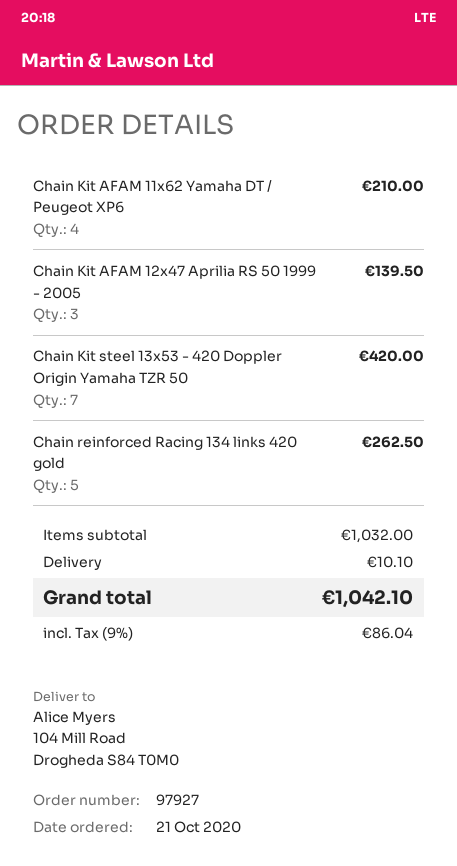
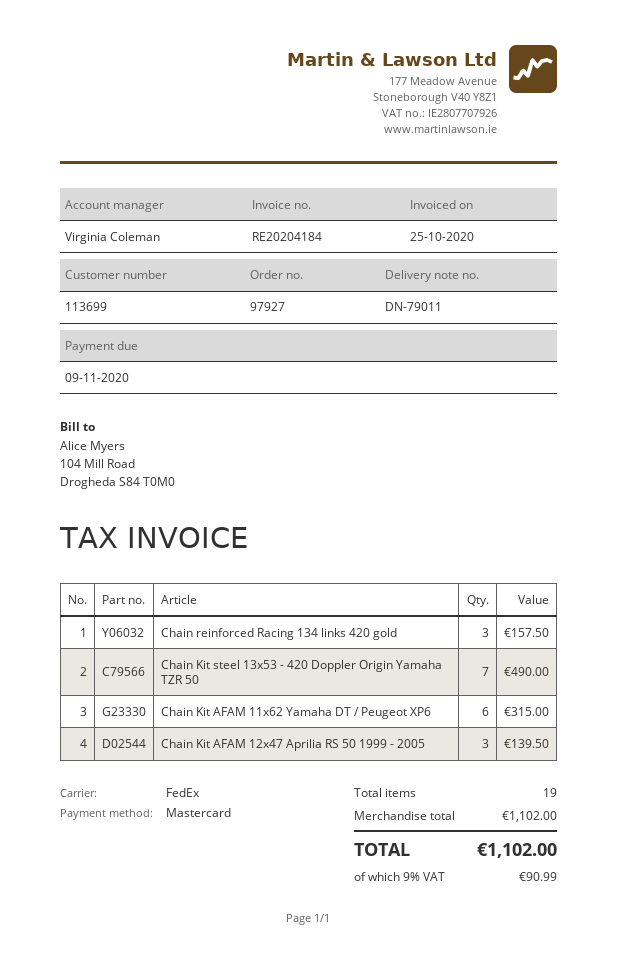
Chain Kit AFAM 11x62 Yamaha DT / Peugeot XP6: 4 for 210.00 -> 6 for 315.00
Chain Kit steel 13x53 - 420 Doppler Origin Yamaha TZR 50: 7 for 420.00 -> 7 for 490.00
Chain reinforced Racing 134 links 420 gold: 5 for 262.50 -> 3 for 157.50
subtotal: 1032.00 -> 1102.00
shipping: 10.10 -> none
tax: 9% = 86.04 -> 9% = 90.99
total: 1042.10 -> 1102.00

